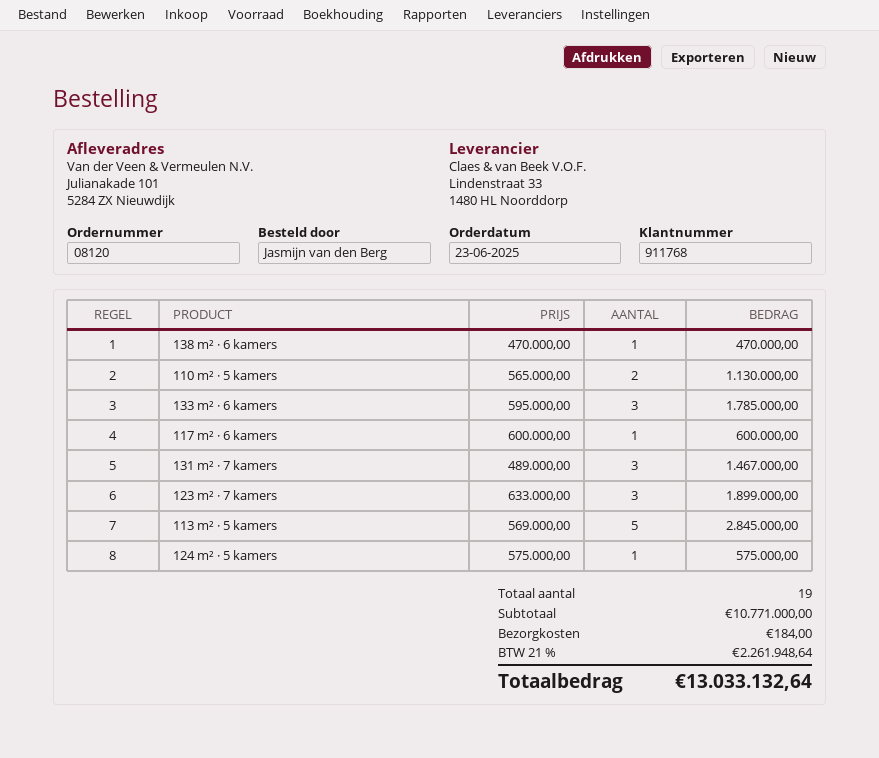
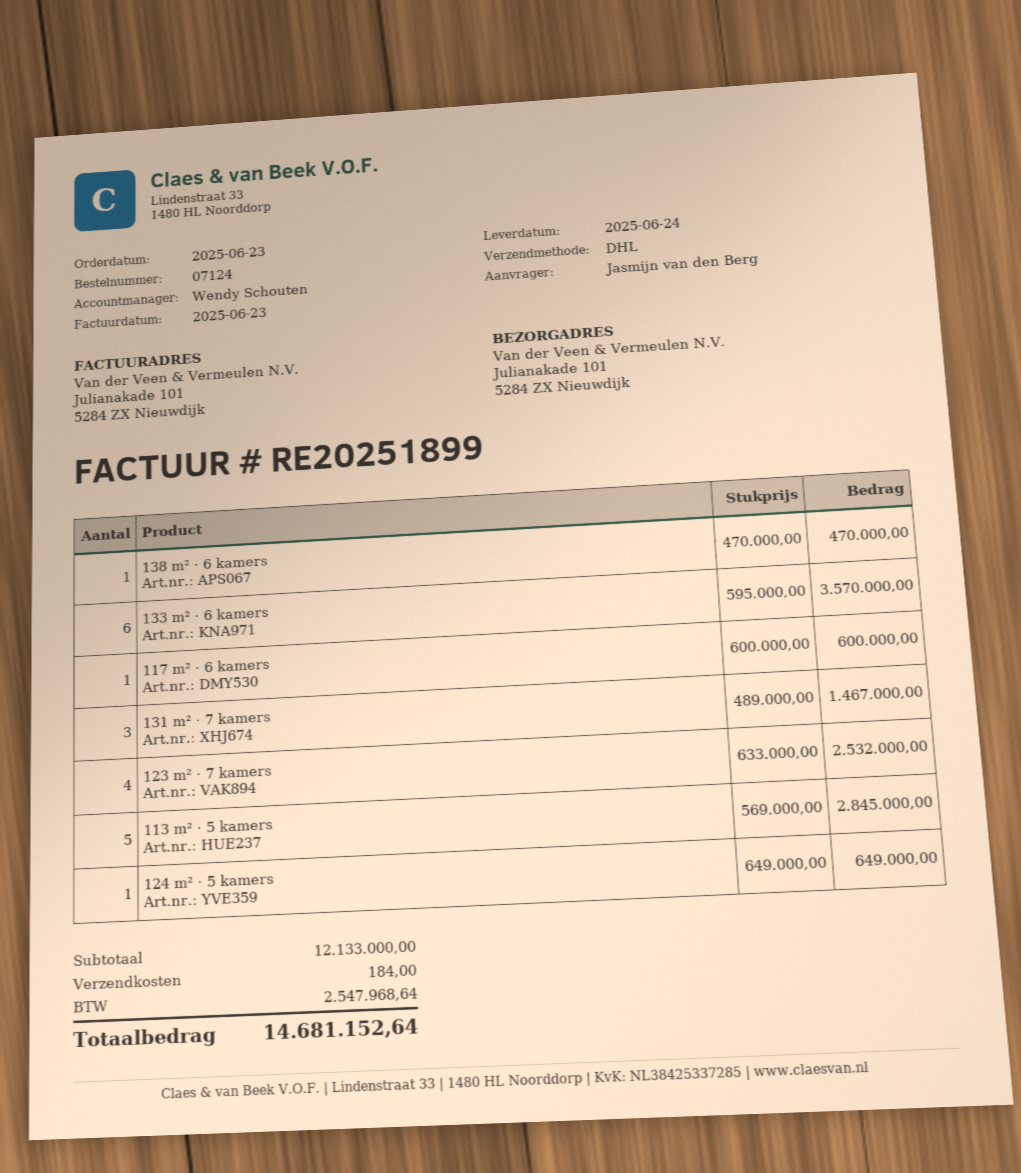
order number: 08120 -> 07124
110 m² · 5 kamers: 2 x 565000.00 = 1130000.00 -> none
133 m² · 6 kamers: 3 x 595000.00 = 1785000.00 -> 6 x 595000.00 = 3570000.00
123 m² · 7 kamers: 3 x 633000.00 = 1899000.00 -> 4 x 633000.00 = 2532000.00
124 m² · 5 kamers: 1 x 575000.00 = 575000.00 -> 1 x 649000.00 = 649000.00
subtotal: 10771000.00 -> 12133000.00
tax: 2261948.64 -> 2547968.64
total: 13033132.64 -> 14681152.64

